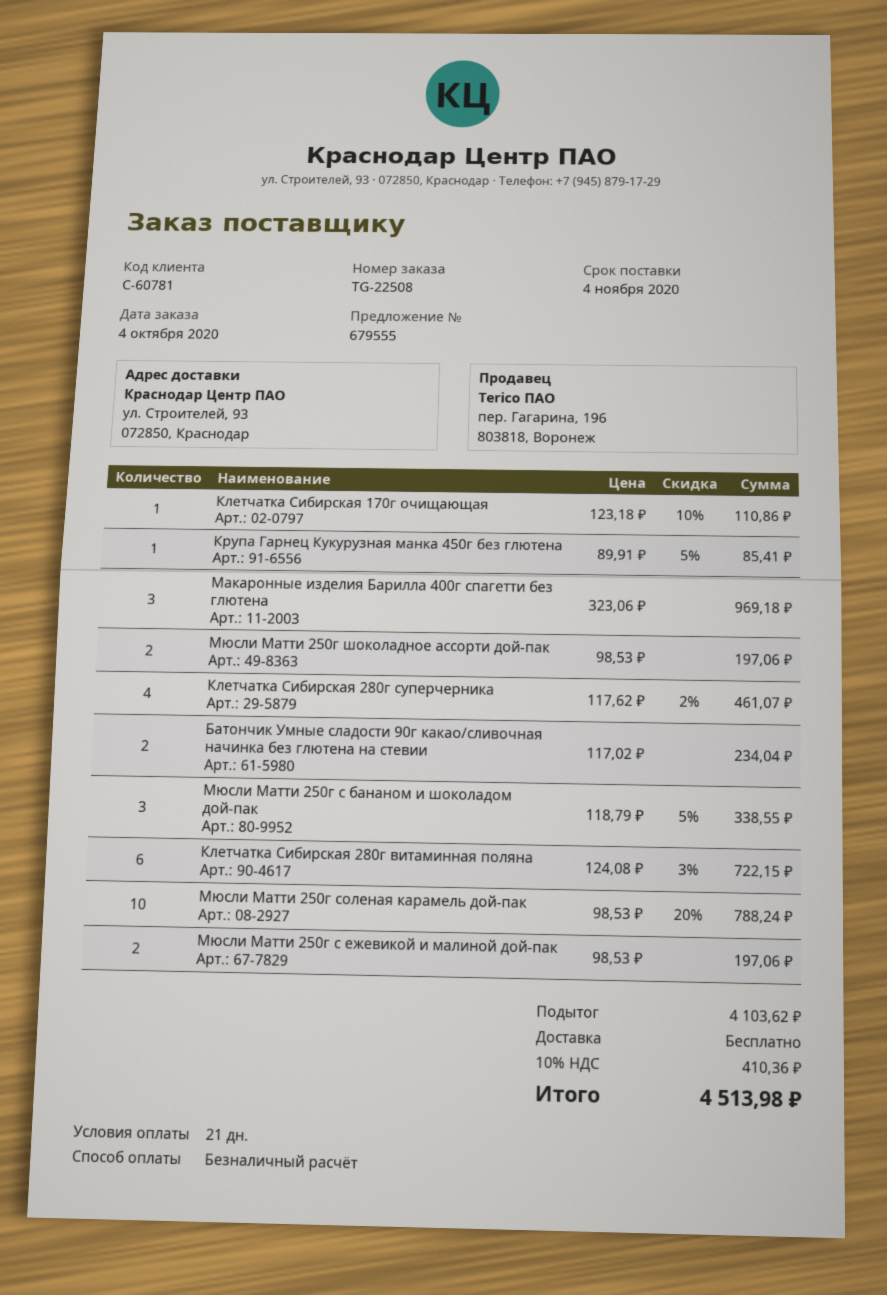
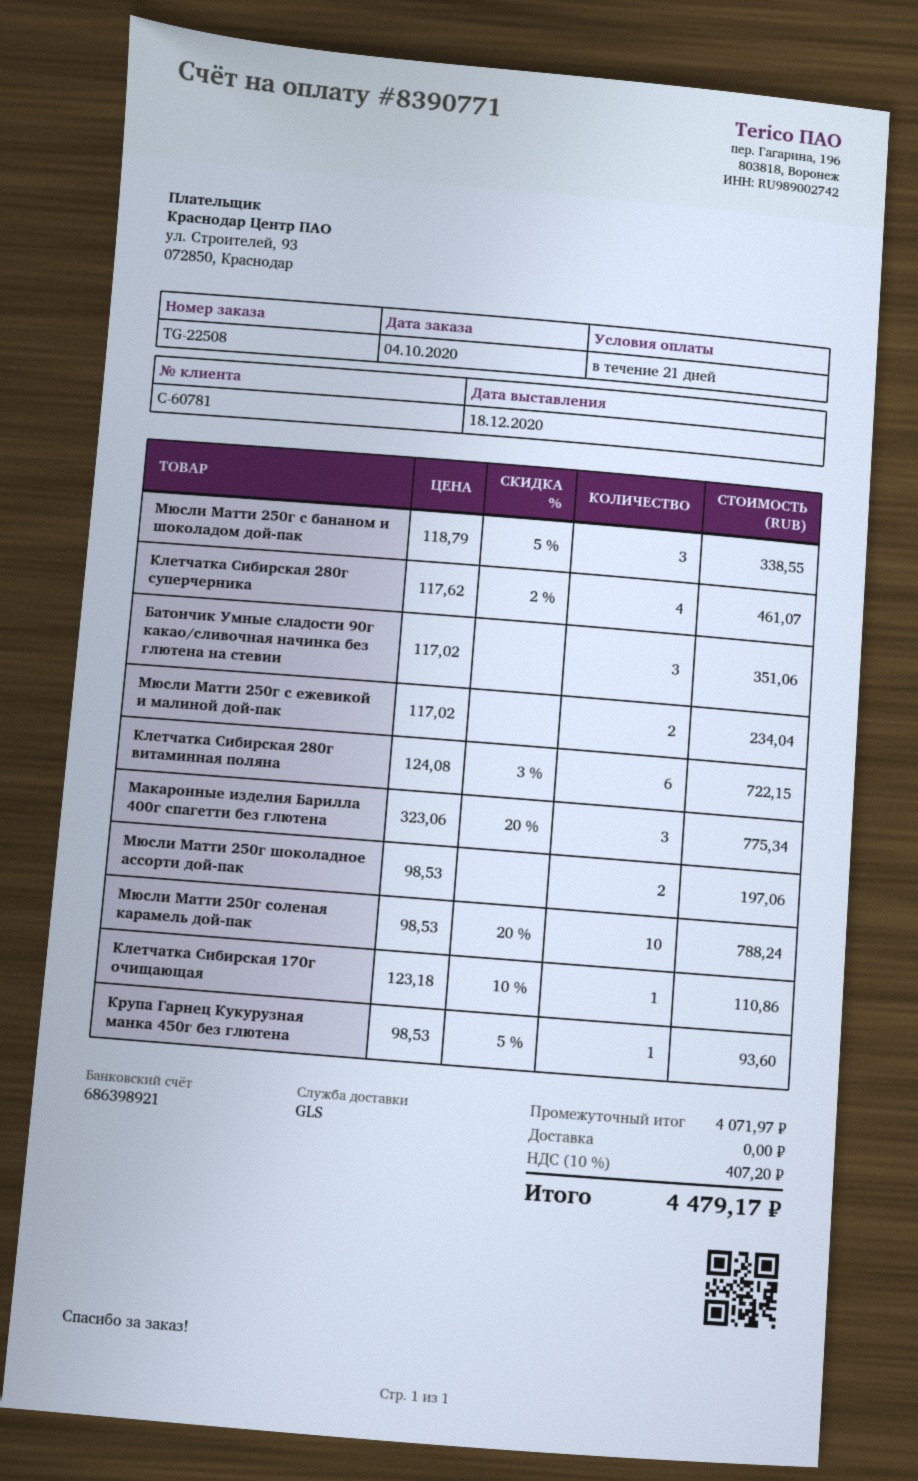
Крупа Гарнец Кукурузная манка 450г без глютена: 1 x 89.91 - 5% = 85.41 -> 1 x 98.53 - 5% = 93.60
Макаронные изделия Барилла 400г спагетти без глютена: 3 x 323.06 = 969.18 -> 3 x 323.06 - 20% = 775.34
Батончик Умные сладости 90г какао/сливочная начинка без глютена на стевии: 2 x 117.02 = 234.04 -> 3 x 117.02 = 351.06
Мюсли Матти 250г с ежевикой и малиной дой-пак: 2 x 98.53 = 197.06 -> 2 x 117.02 = 234.04
subtotal: 4103.62 -> 4071.97
tax: 10% = 410.36 -> 10% = 407.20
total: 4513.98 -> 4479.17

